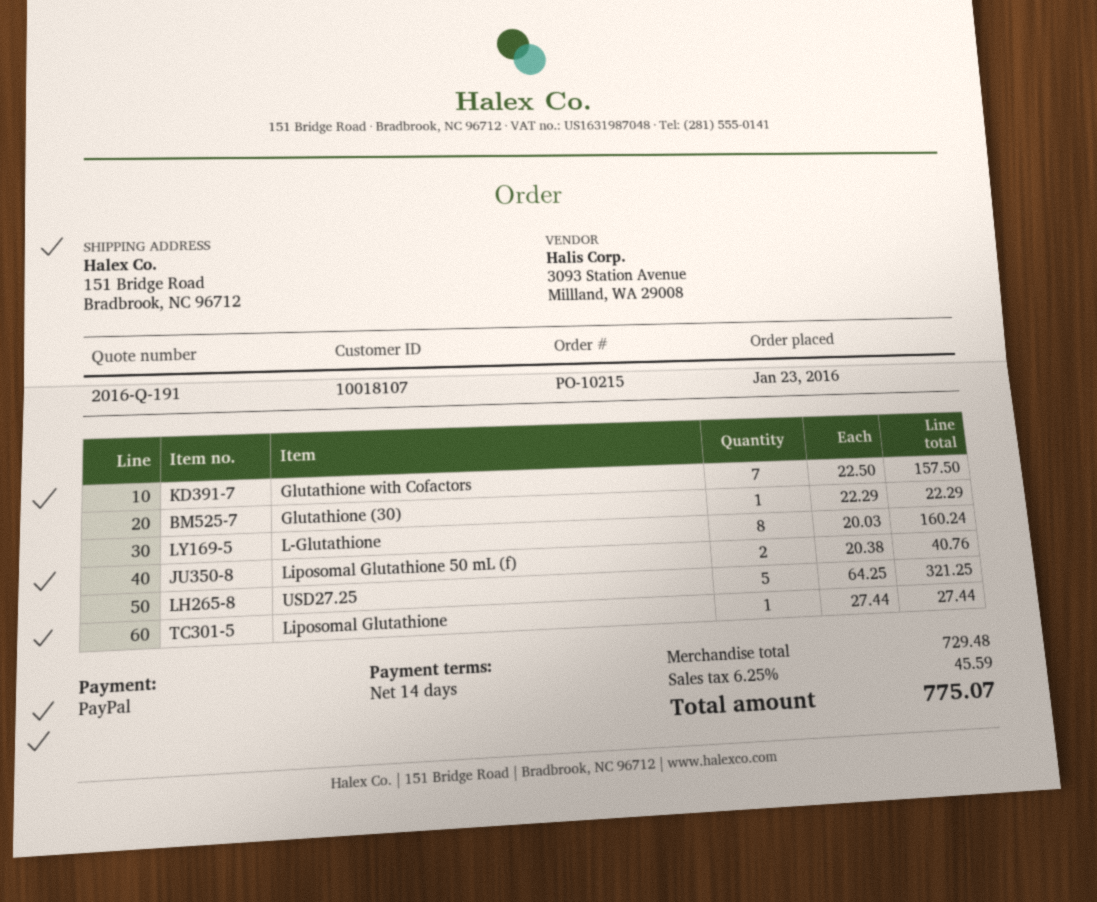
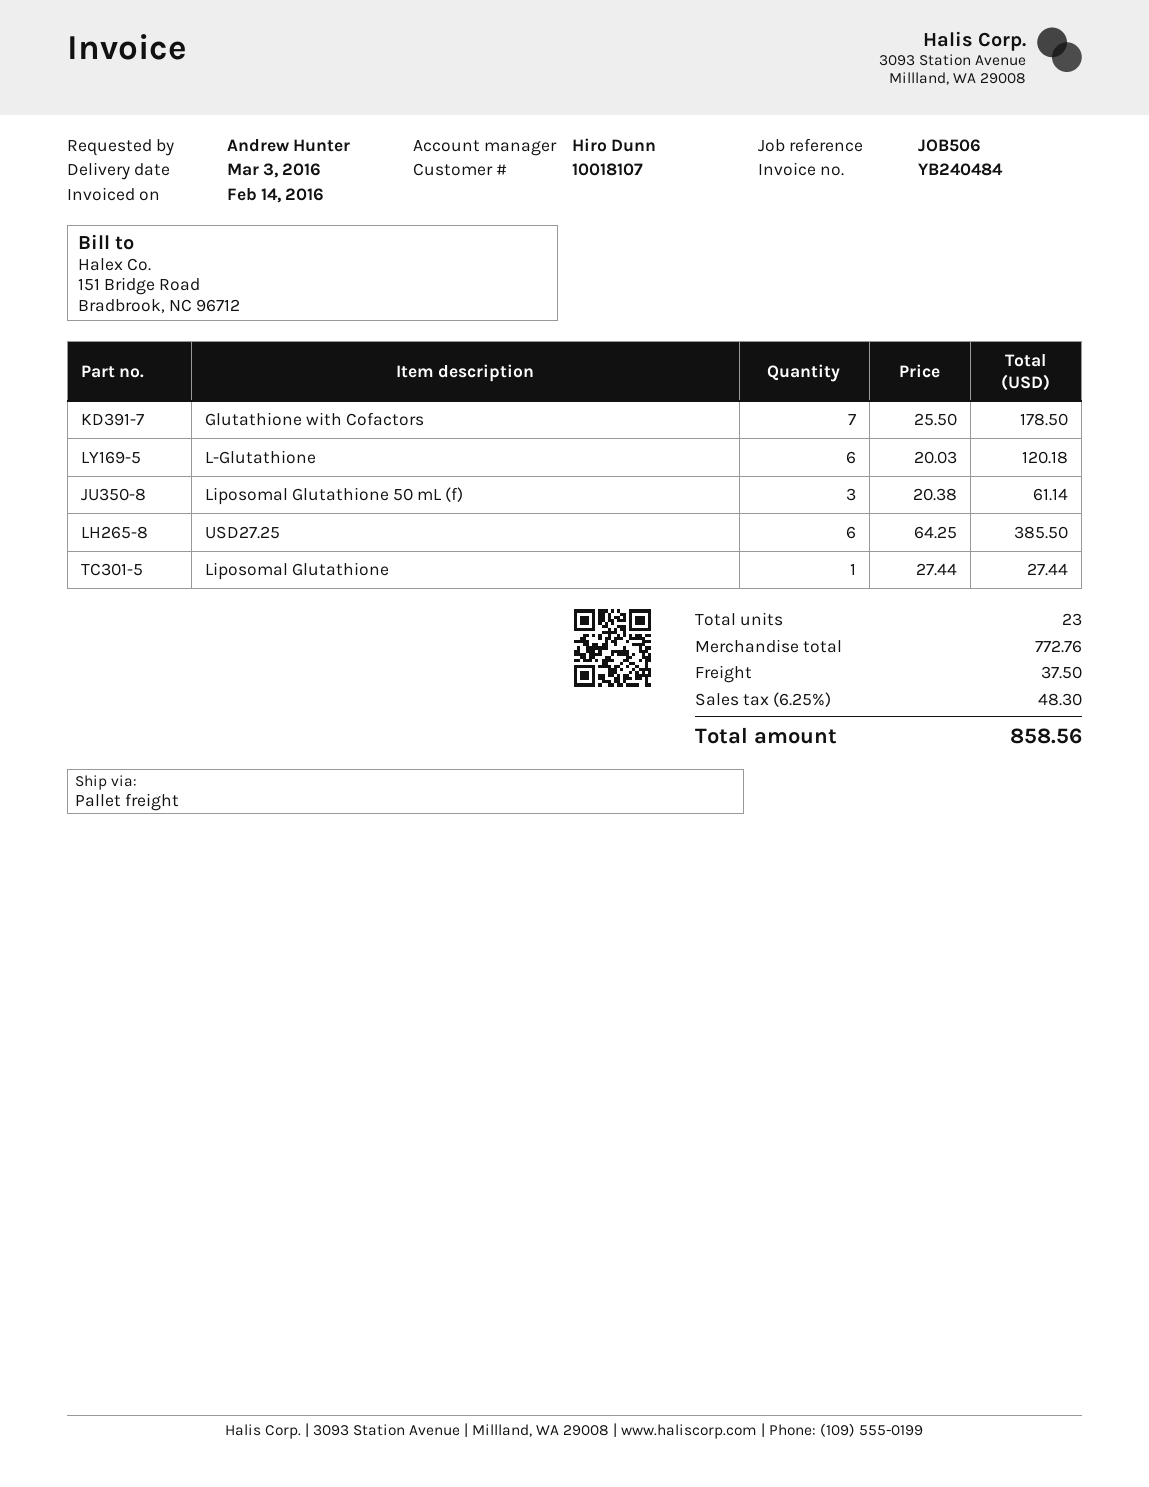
Glutathione with Cofactors: 7 x 22.50 = 157.50 -> 7 x 25.50 = 178.50
Glutathione (30): 1 x 22.29 = 22.29 -> none
L-Glutathione: 8 x 20.03 = 160.24 -> 6 x 20.03 = 120.18
Liposomal Glutathione 50 mL (f): 2 x 20.38 = 40.76 -> 3 x 20.38 = 61.14
USD27.25: 5 x 64.25 = 321.25 -> 6 x 64.25 = 385.50
subtotal: 729.48 -> 772.76
shipping: none -> 37.50
tax: 6.25% = 45.59 -> 6.25% = 48.30
total: 775.07 -> 858.56

